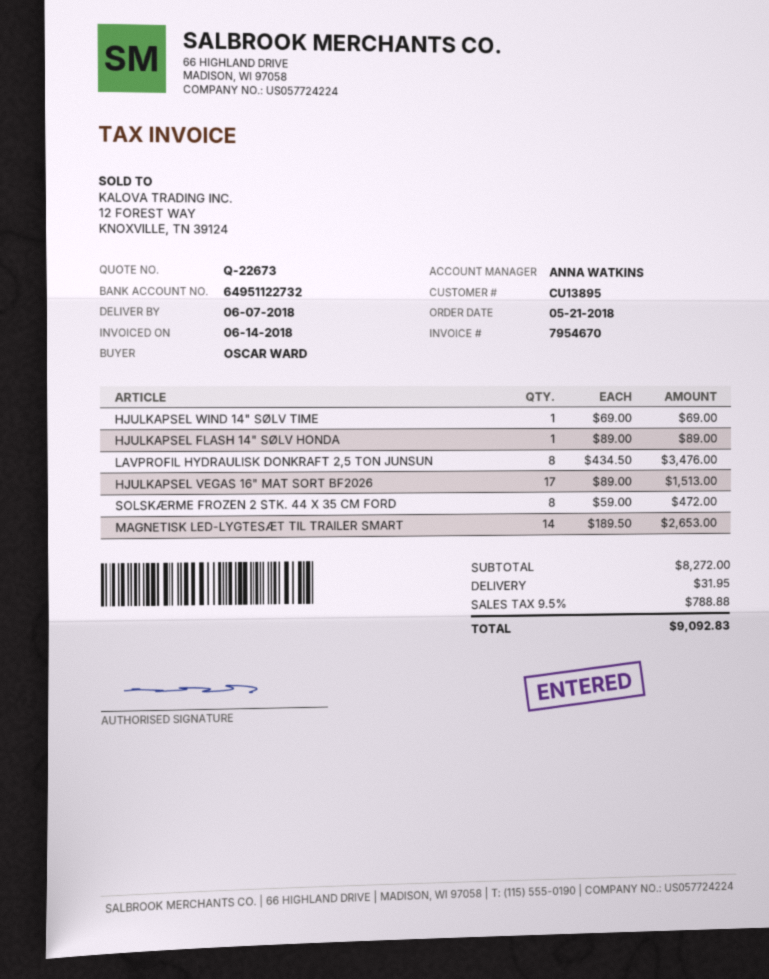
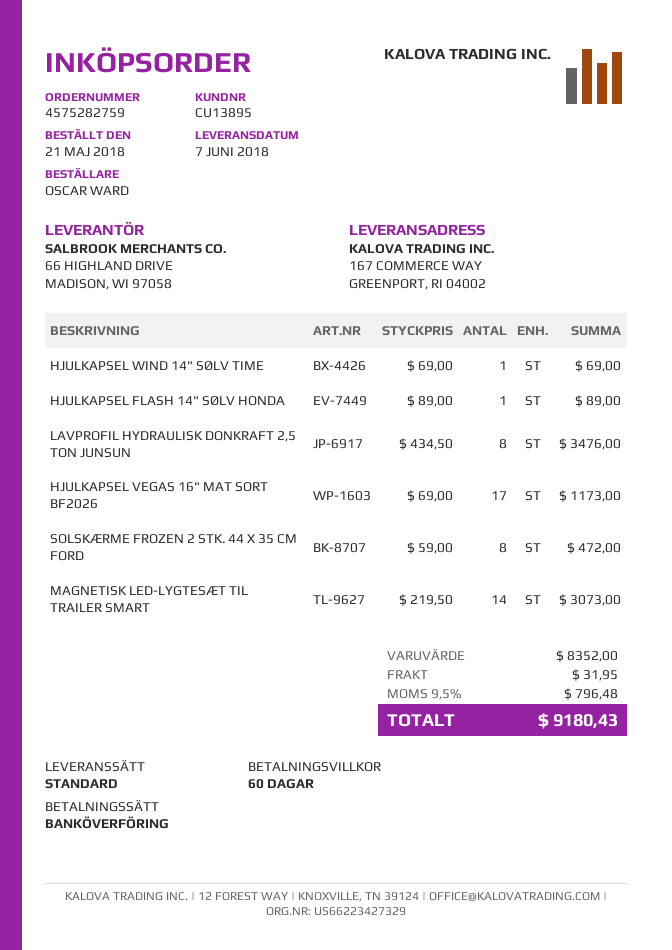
HJULKAPSEL VEGAS 16" MAT SORT BF2026: 17 x 89.00 = 1513.00 -> 17 x 69.00 = 1173.00
MAGNETISK LED-LYGTESÆT TIL TRAILER SMART: 14 x 189.50 = 2653.00 -> 14 x 219.50 = 3073.00
subtotal: 8272.00 -> 8352.00
tax: 9.5% = 788.88 -> 9.5% = 796.48
total: 9092.83 -> 9180.43

